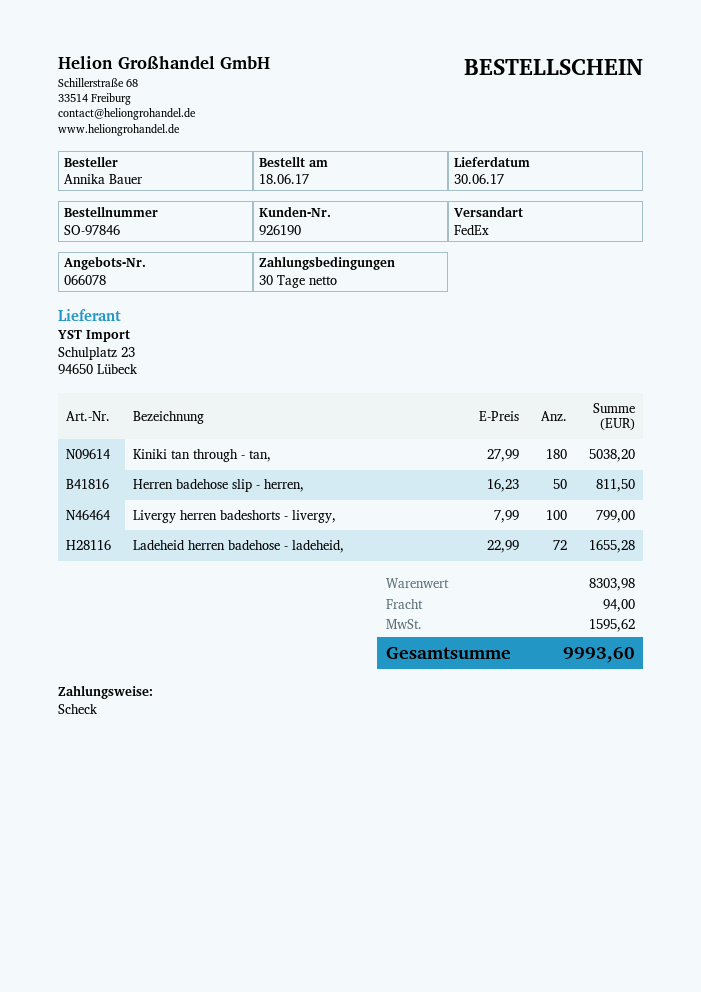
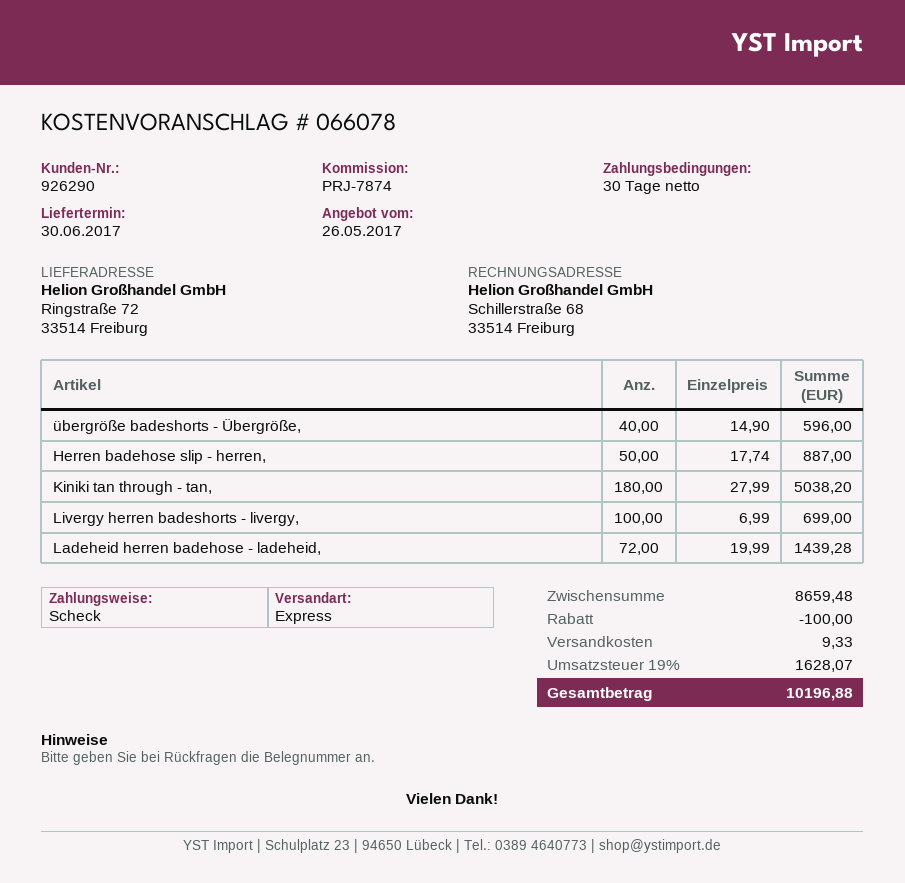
customer number: 926190 -> 926290
shipping method: FedEx -> express
Herren badehose slip - herren,: 50 x 16.23 = 811.50 -> 50 x 17.74 = 887.00
Livergy herren badeshorts - livergy,: 100 x 7.99 = 799.00 -> 100 x 6.99 = 699.00
Ladeheid herren badehose - ladeheid,: 72 x 22.99 = 1655.28 -> 72 x 19.99 = 1439.28
übergröße badeshorts - Übergröße,: none -> 40 x 14.90 = 596.00
subtotal: 8303.98 -> 8659.48
discount: none -> 100.00
shipping: 94.00 -> 9.33
tax: 1595.62 -> 1628.07
total: 9993.60 -> 10196.88

